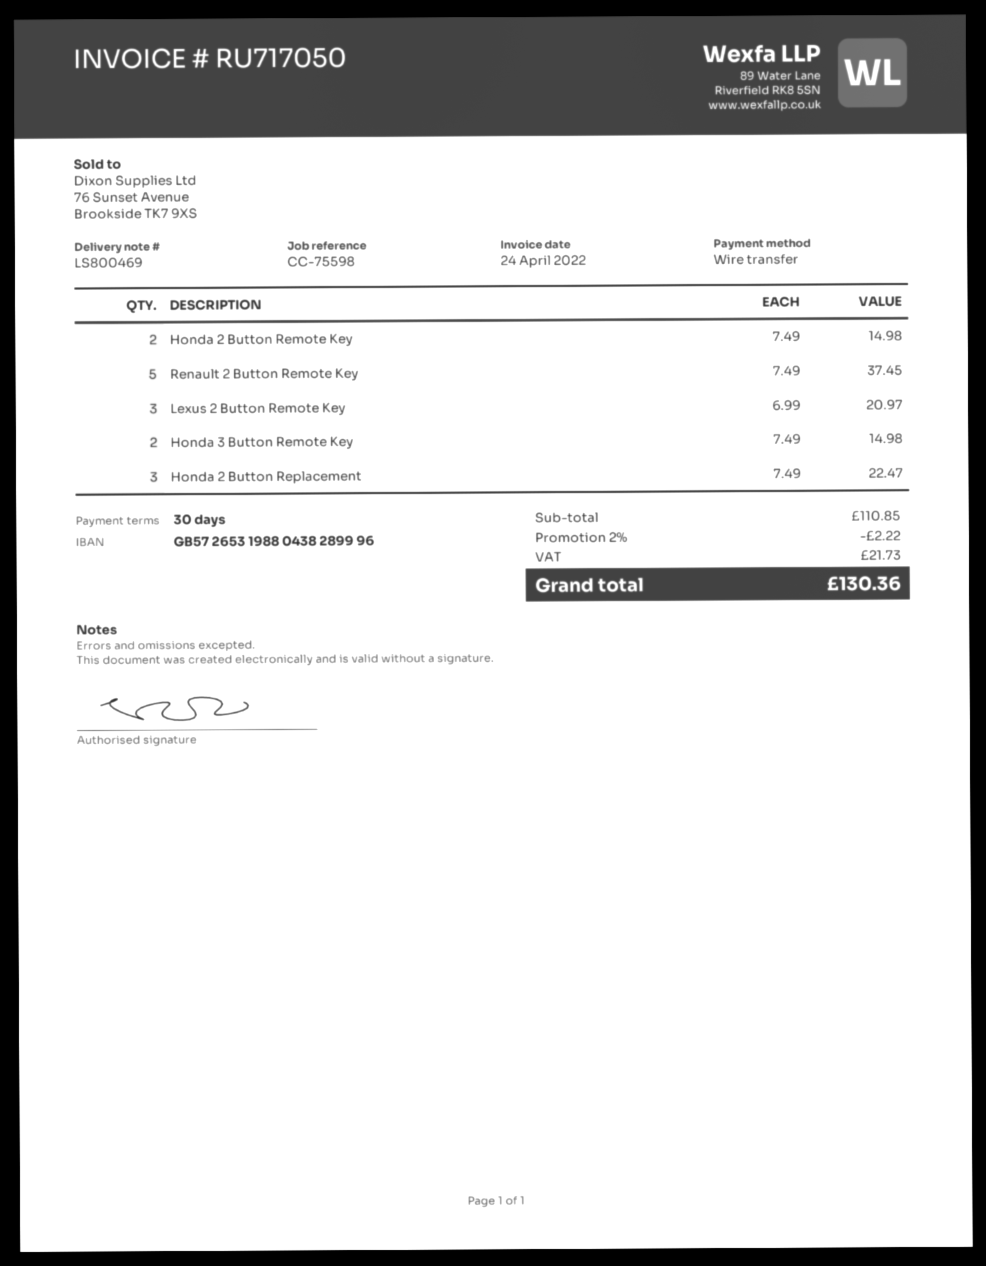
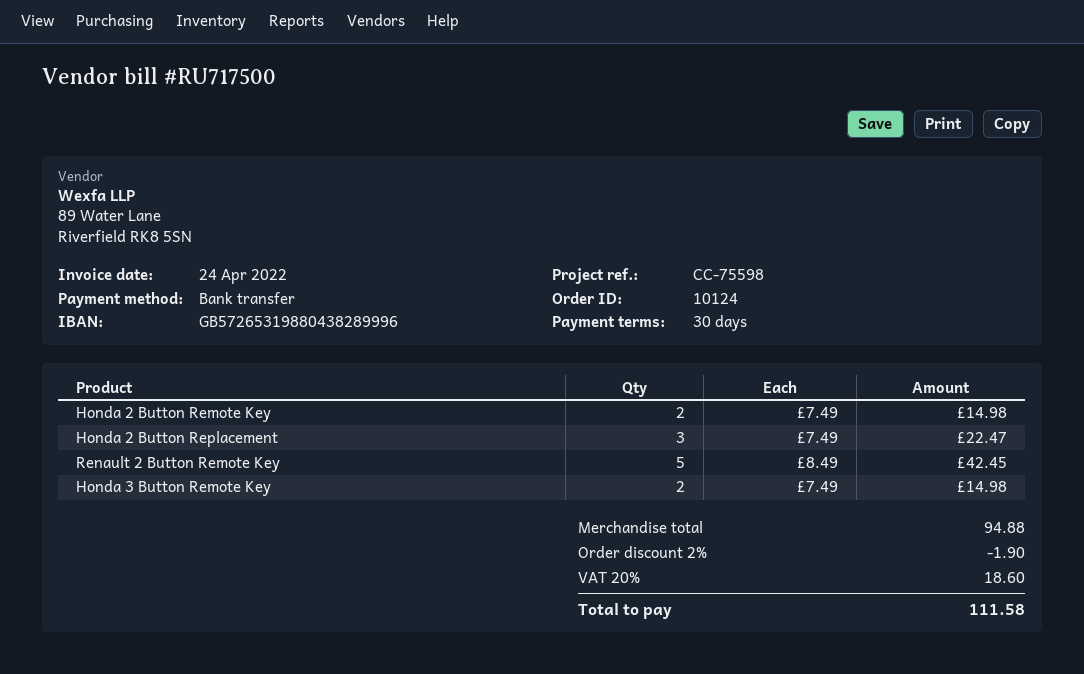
invoice number: RU717050 -> RU717500
Renault 2 Button Remote Key: 5 x 7.49 = 37.45 -> 5 x 8.49 = 42.45
Lexus 2 Button Remote Key: 3 x 6.99 = 20.97 -> none
subtotal: 110.85 -> 94.88
discount: 2% = 2.22 -> 2% = 1.90
tax: 21.73 -> 18.60
total: 130.36 -> 111.58

